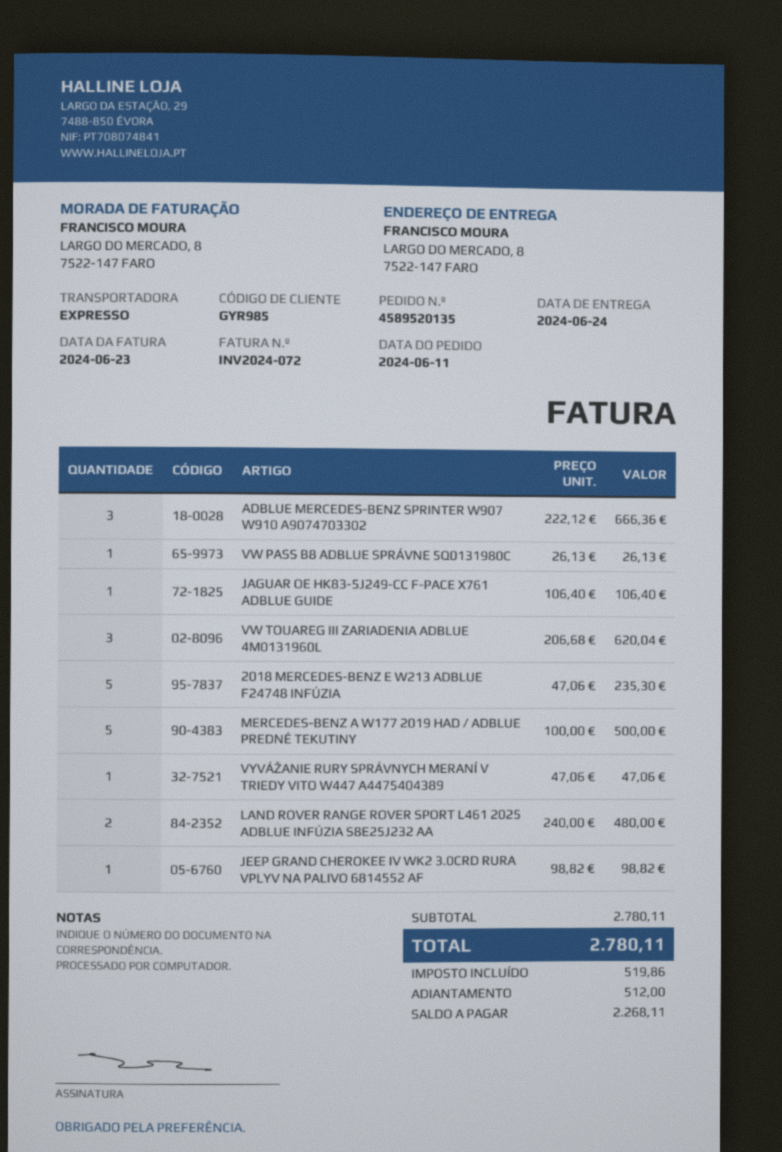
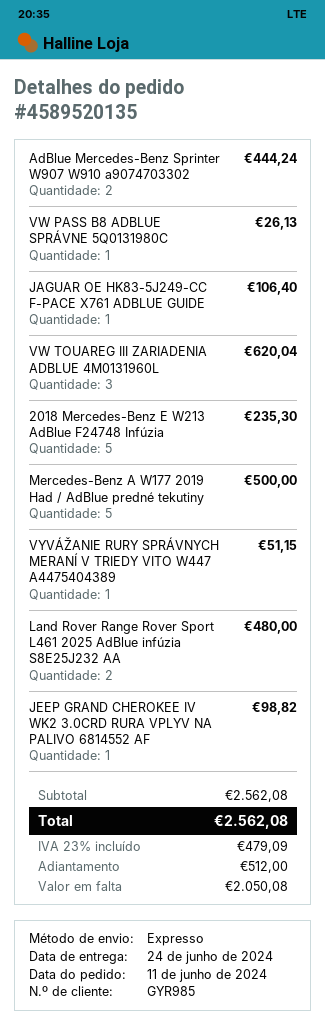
ADBLUE MERCEDES-BENZ SPRINTER W907 W910 A9074703302: 3 for 666.36 -> 2 for 444.24
VYVÁŽANIE RURY SPRÁVNYCH MERANÍ V TRIEDY VITO W447 A4475404389: 1 for 47.06 -> 1 for 51.15
subtotal: 2780.11 -> 2562.08
tax: 519.86 -> 479.09
total: 2780.11 -> 2562.08
balance: 2268.11 -> 2050.08

